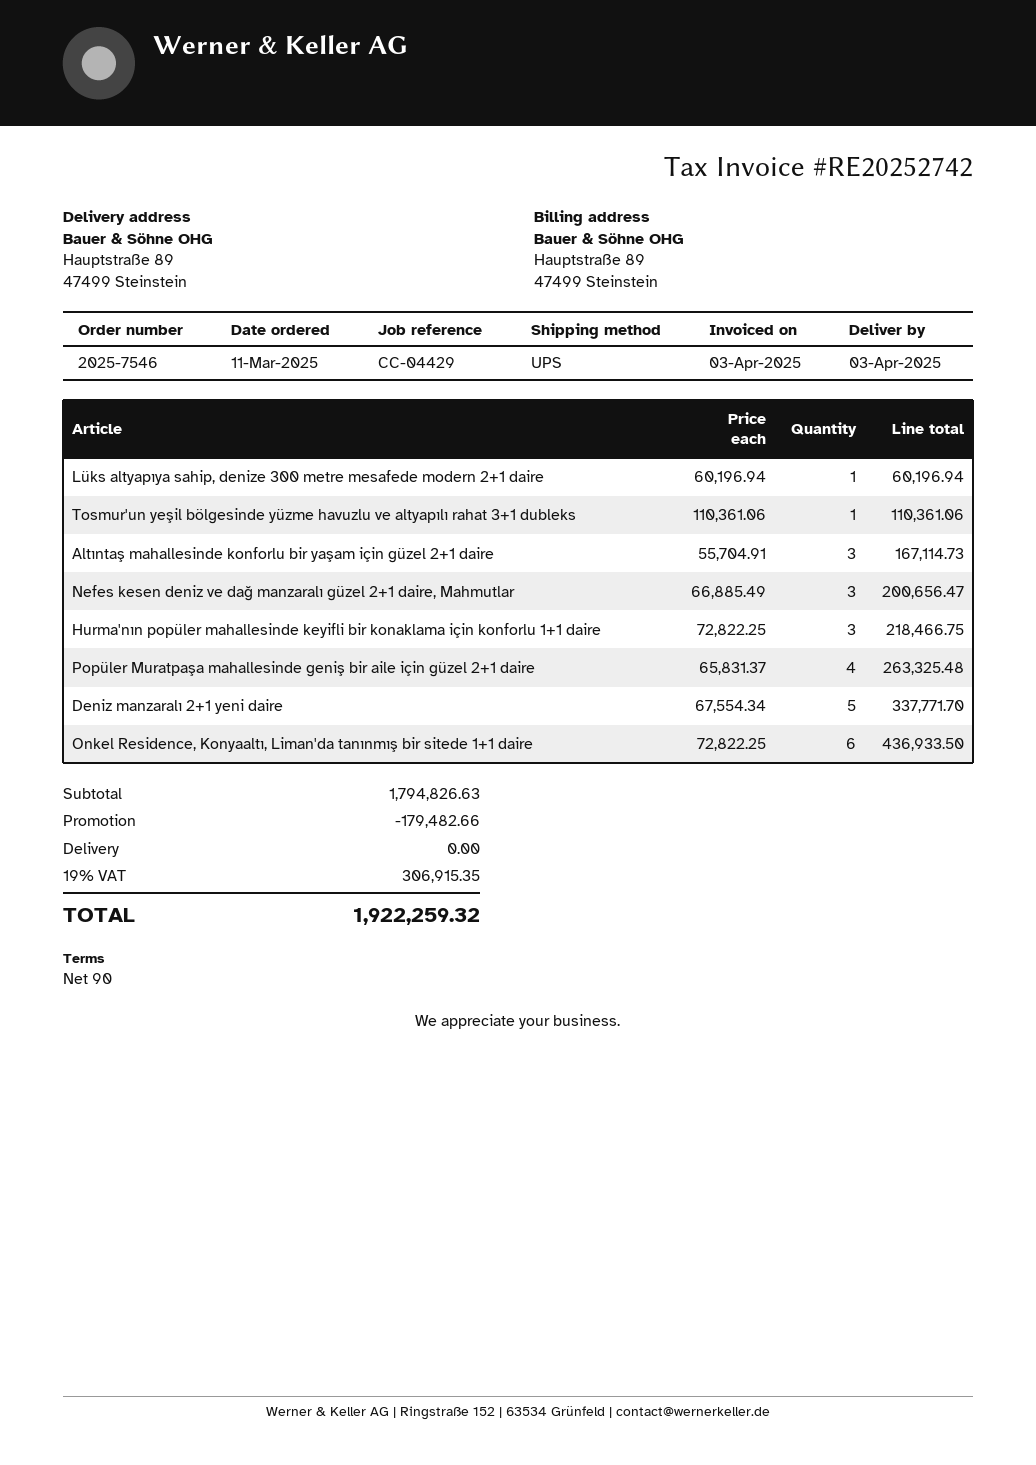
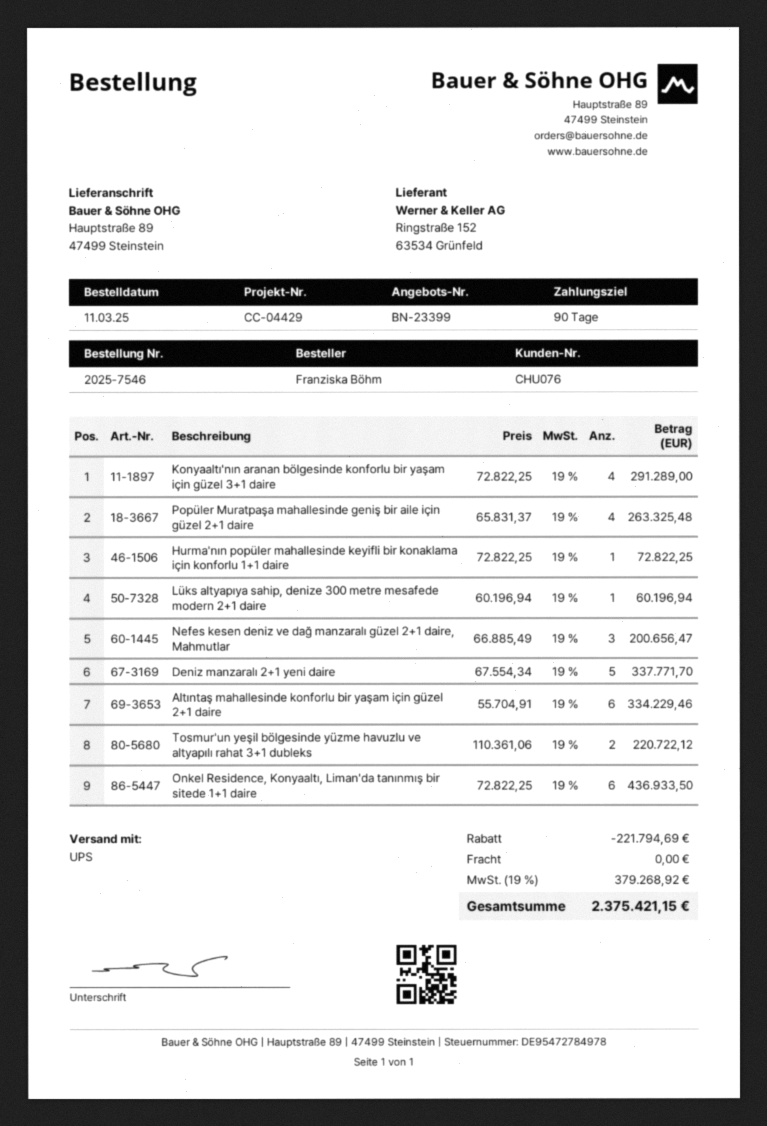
Tosmur'un yeşil bölgesinde yüzme havuzlu ve altyapılı rahat 3+1 dubleks: 1 x 110361.06 = 110361.06 -> 2 x 110361.06 = 220722.12
Altıntaş mahallesinde konforlu bir yaşam için güzel 2+1 daire: 3 x 55704.91 = 167114.73 -> 6 x 55704.91 = 334229.46
Hurma'nın popüler mahallesinde keyifli bir konaklama için konforlu 1+1 daire: 3 x 72822.25 = 218466.75 -> 1 x 72822.25 = 72822.25
Konyaaltı'nın aranan bölgesinde konforlu bir yaşam için güzel 3+1 daire: none -> 4 x 72822.25 = 291289.00
discount: 179482.66 -> 221794.69
tax: 19% = 306915.35 -> 19% = 379268.92
total: 1922259.32 -> 2375421.15

